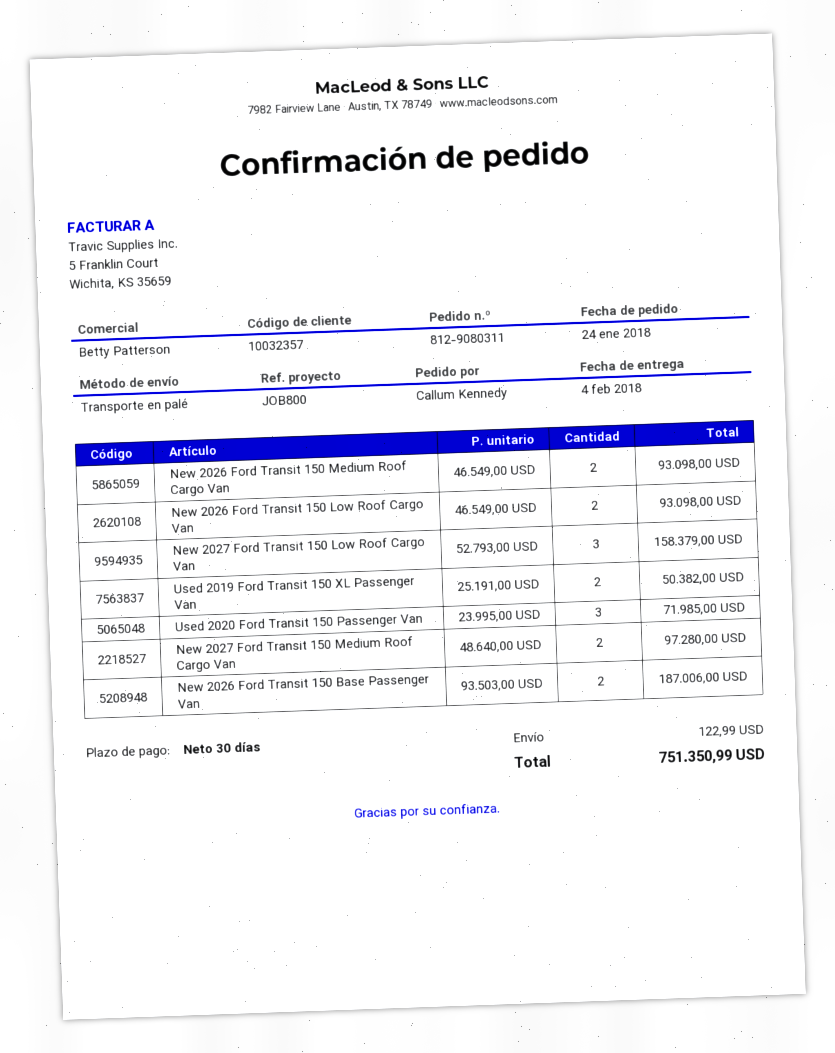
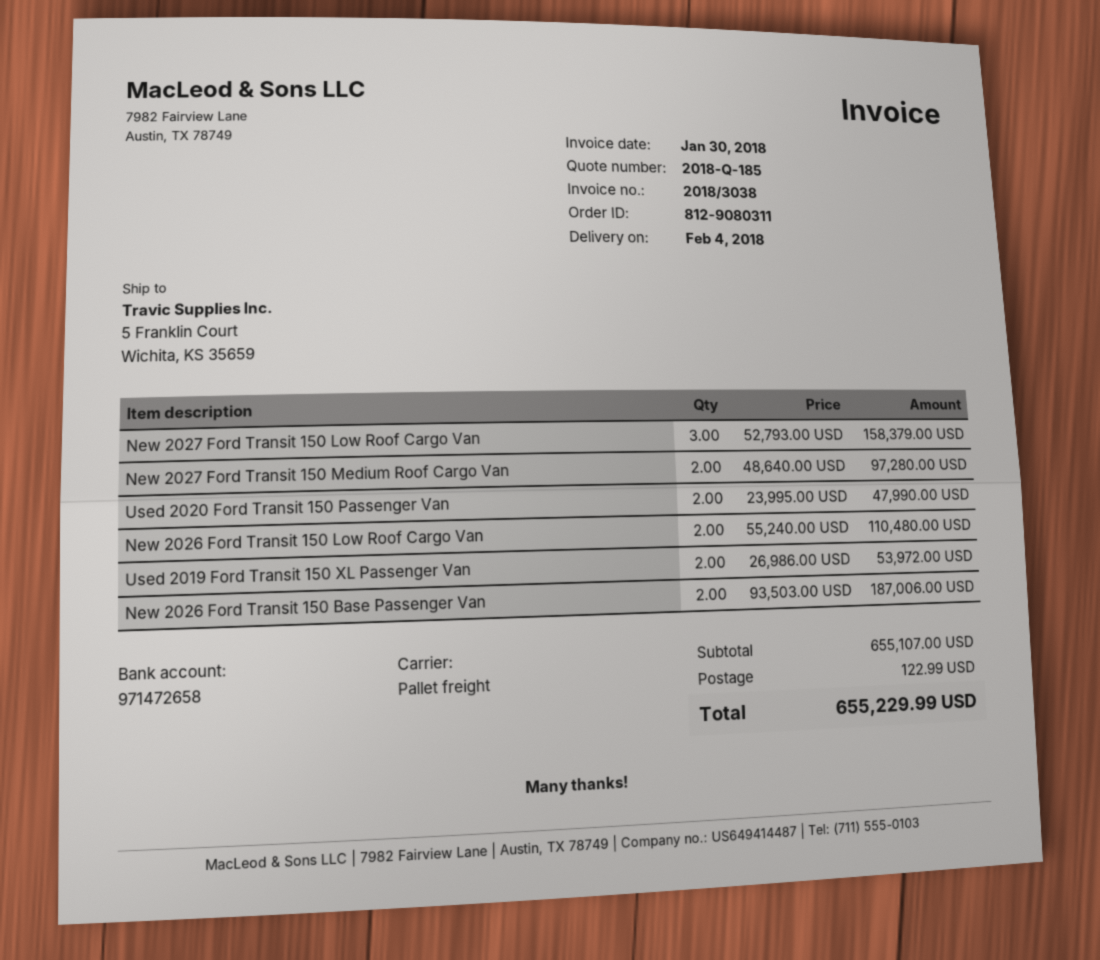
New 2026 Ford Transit 150 Medium Roof Cargo Van: 2 x 46549.00 = 93098.00 -> none
New 2026 Ford Transit 150 Low Roof Cargo Van: 2 x 46549.00 = 93098.00 -> 2 x 55240.00 = 110480.00
Used 2019 Ford Transit 150 XL Passenger Van: 2 x 25191.00 = 50382.00 -> 2 x 26986.00 = 53972.00
Used 2020 Ford Transit 150 Passenger Van: 3 x 23995.00 = 71985.00 -> 2 x 23995.00 = 47990.00
total: 751350.99 -> 655229.99

